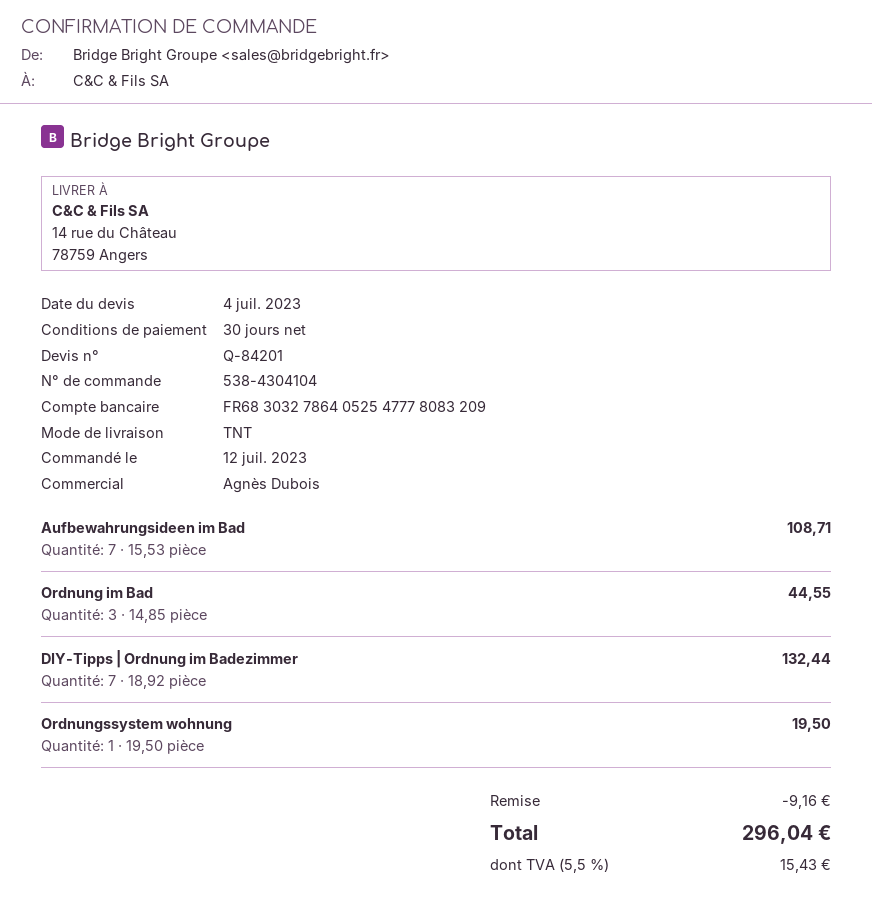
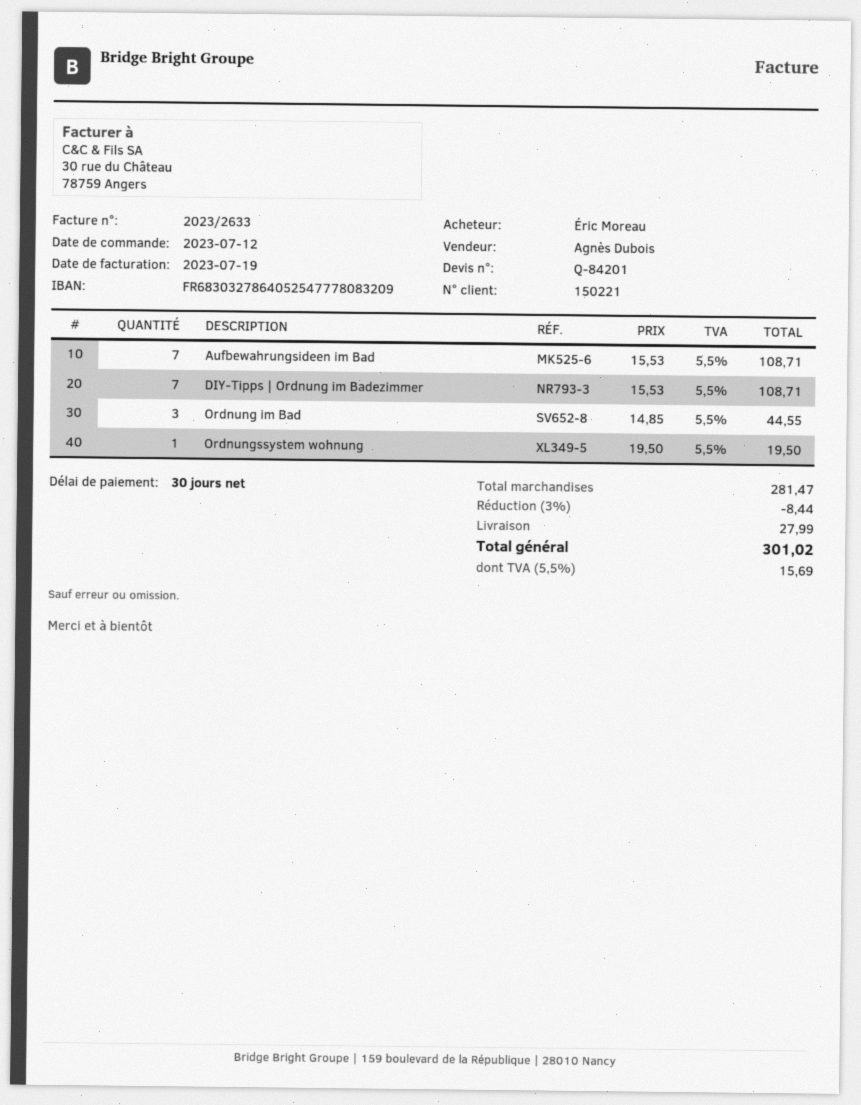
DIY-Tipps | Ordnung im Badezimmer: 7 x 18.92 = 132.44 -> 7 x 15.53 = 108.71
discount: 9.16 -> 8.44
shipping: none -> 27.99
tax: 5.5% = 15.43 -> 5.5% = 15.69
total: 296.04 -> 301.02

